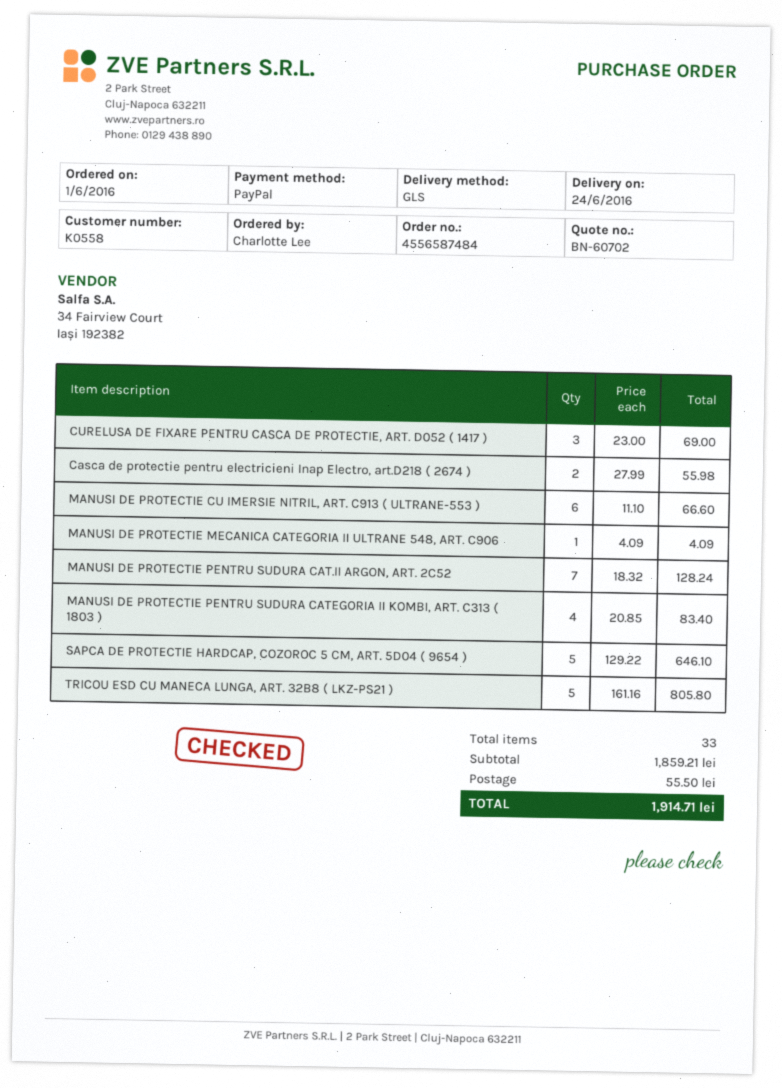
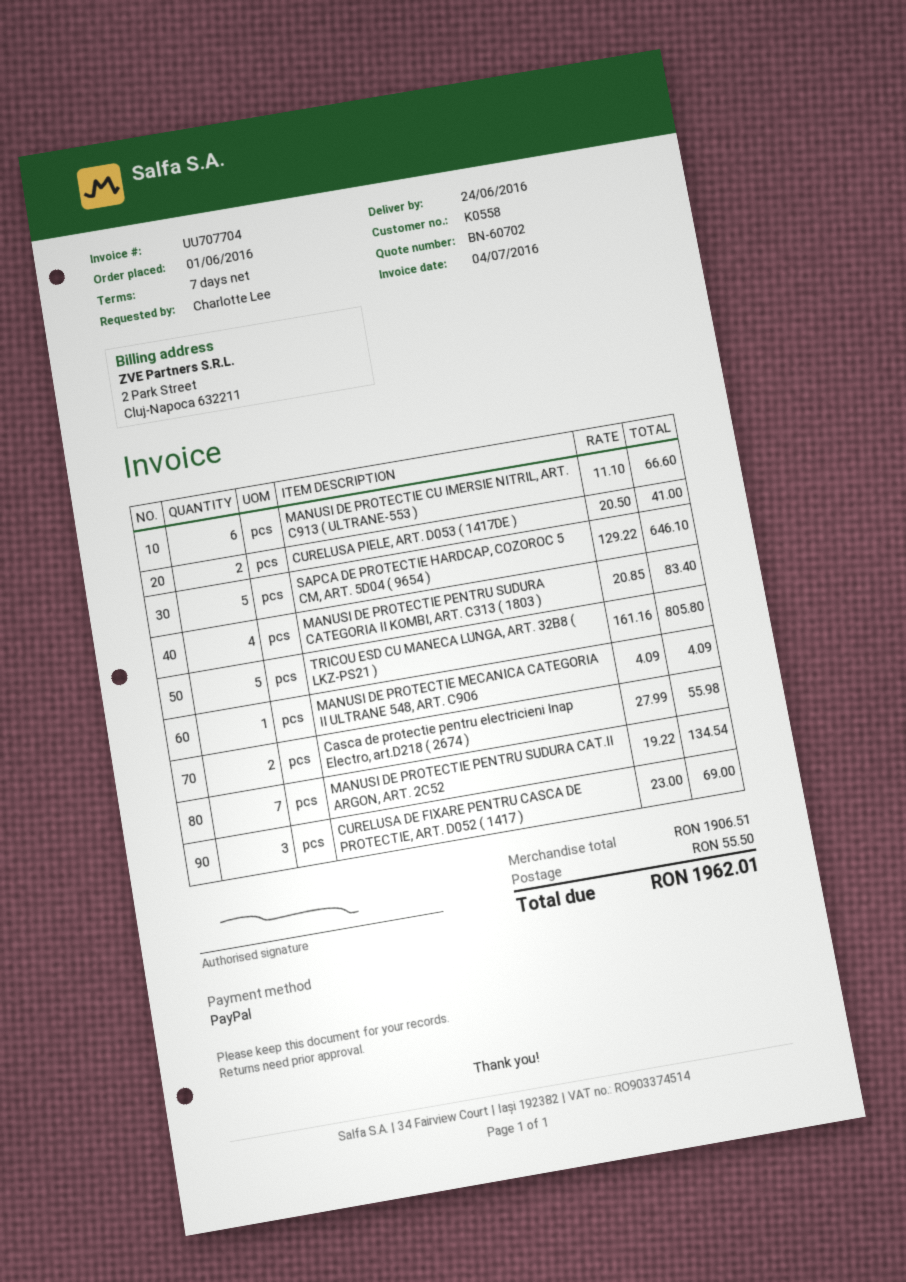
MANUSI DE PROTECTIE PENTRU SUDURA CAT.II ARGON, ART. 2C52: 7 x 18.32 = 128.24 -> 7 x 19.22 = 134.54
CURELUSA PIELE, ART. D053 ( 1417DE ): none -> 2 x 20.50 = 41.00
subtotal: 1859.21 -> 1906.51
total: 1914.71 -> 1962.01

